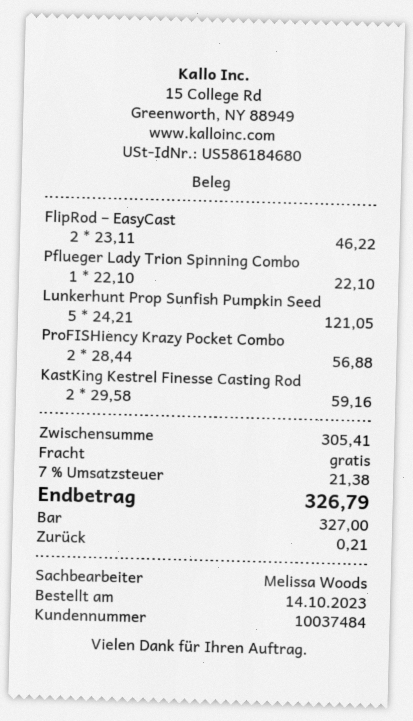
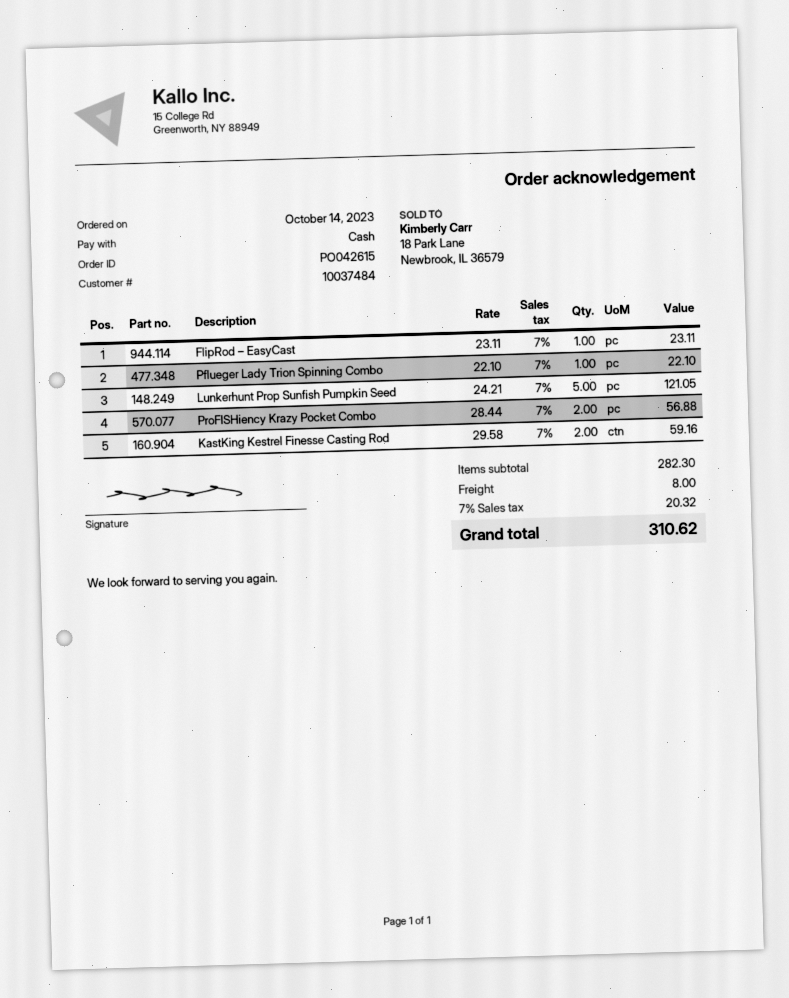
FlipRod – EasyCast: 2 x 23.11 = 46.22 -> 1 x 23.11 = 23.11
subtotal: 305.41 -> 282.30
shipping: 0.00 -> 8.00
tax: 7% = 21.38 -> 7% = 20.32
total: 326.79 -> 310.62

